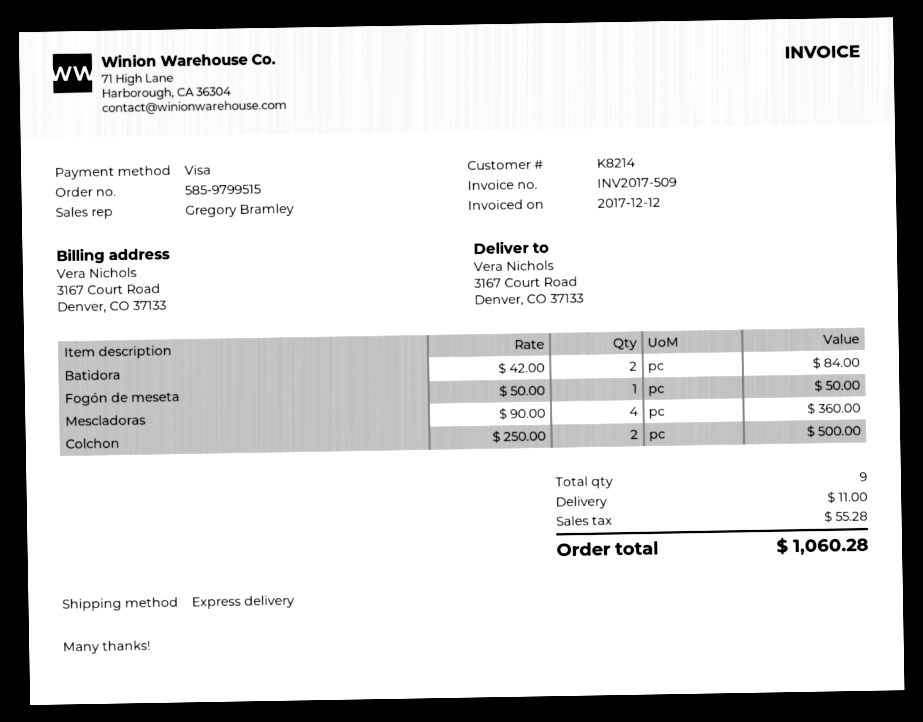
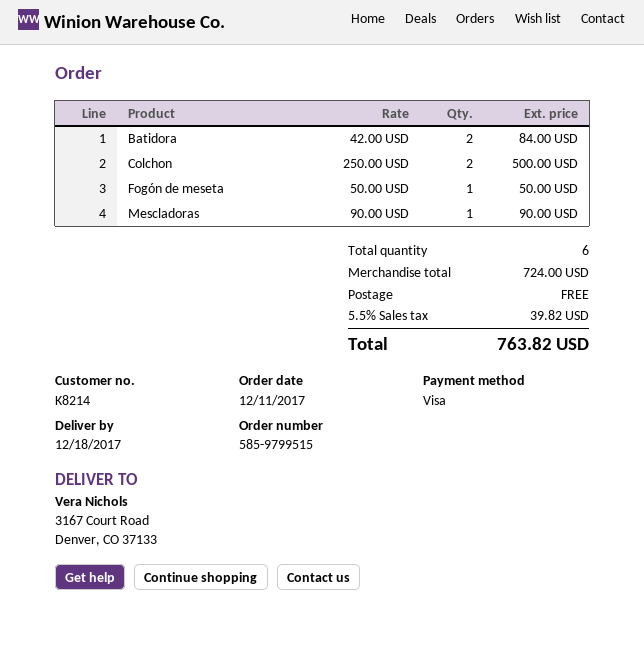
Mescladoras: 4 x 90.00 = 360.00 -> 1 x 90.00 = 90.00
total quantity: 9 -> 6
shipping: 11.00 -> 0.00
tax: 55.28 -> 39.82
total: 1060.28 -> 763.82

